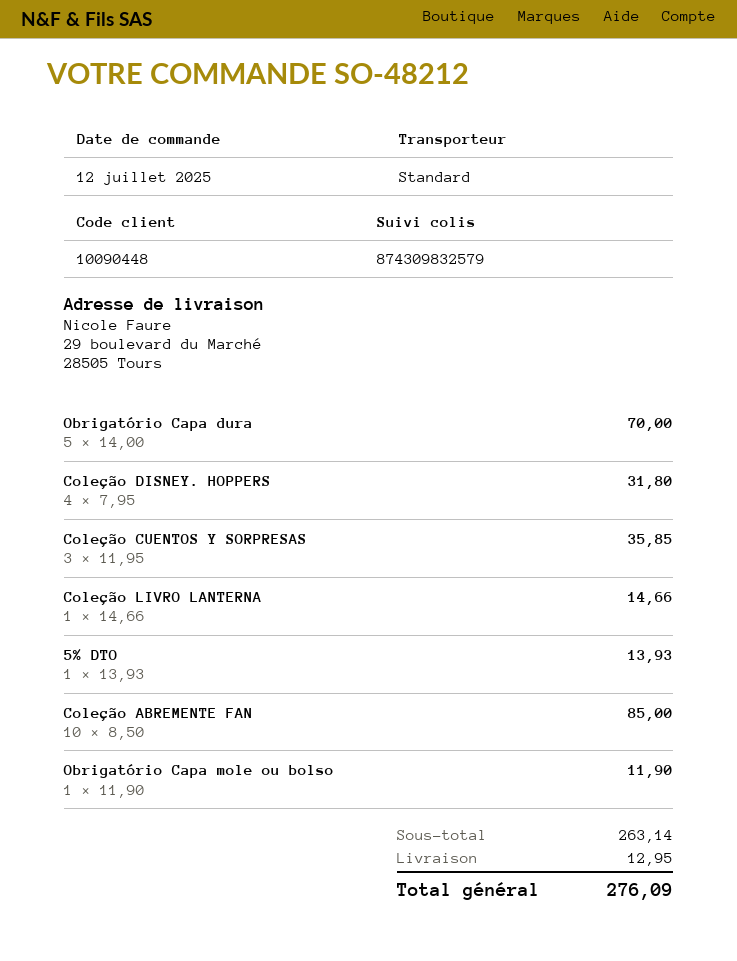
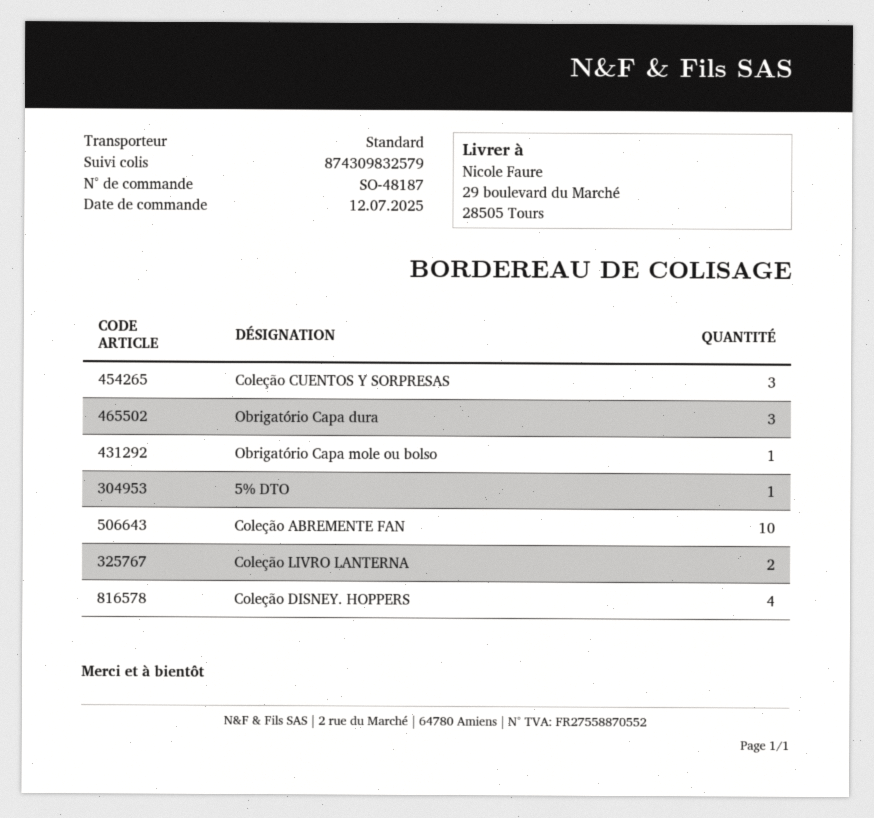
order number: SO-48212 -> SO-48187
Obrigatório Capa dura: 5 -> 3
Coleção LIVRO LANTERNA: 1 -> 2

